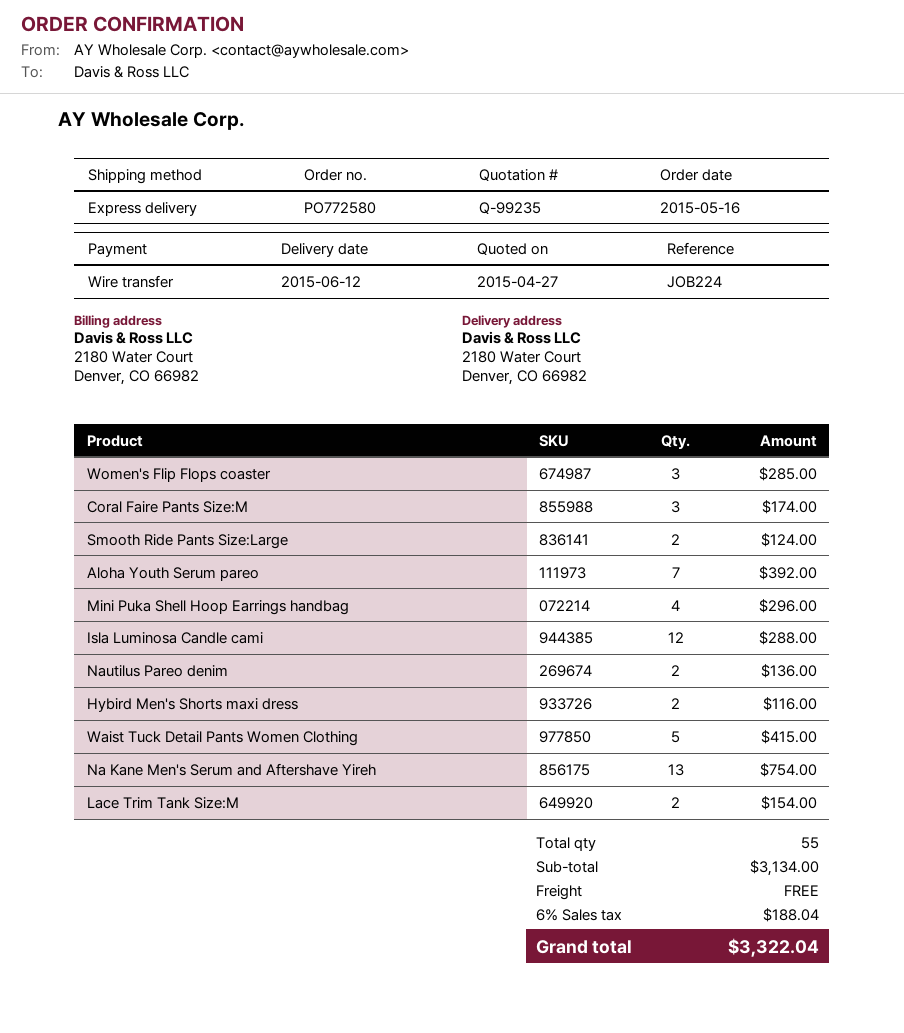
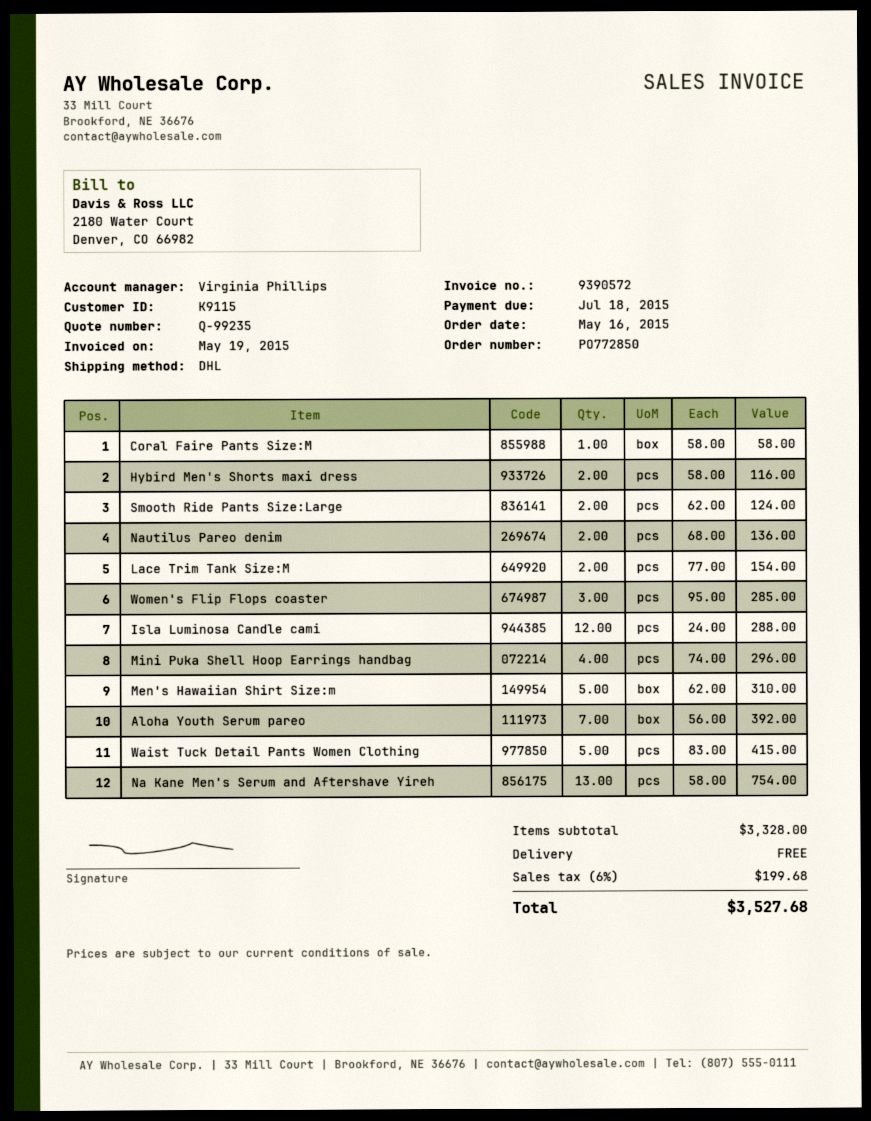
order number: PO772580 -> PO772850
shipping method: express -> DHL
Coral Faire Pants Size:M: 3 for 174.00 -> 1 for 58.00
Men's Hawaiian Shirt Size:m: none -> 5 for 310.00
subtotal: 3134.00 -> 3328.00
tax: 6% = 188.04 -> 6% = 199.68
total: 3322.04 -> 3527.68

